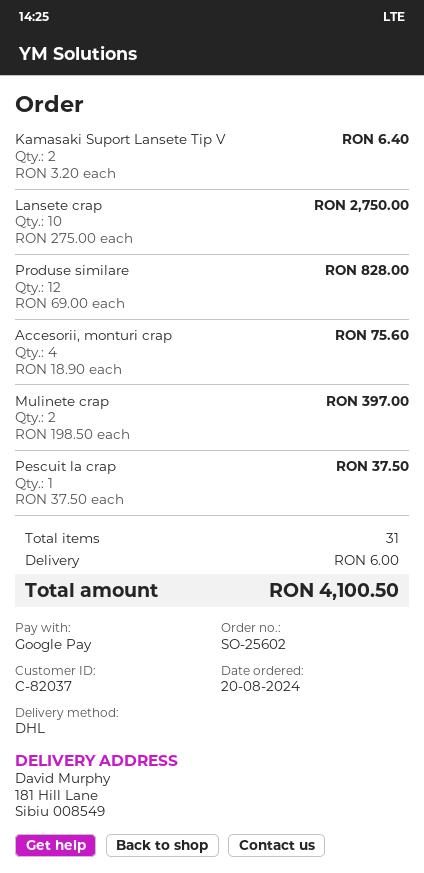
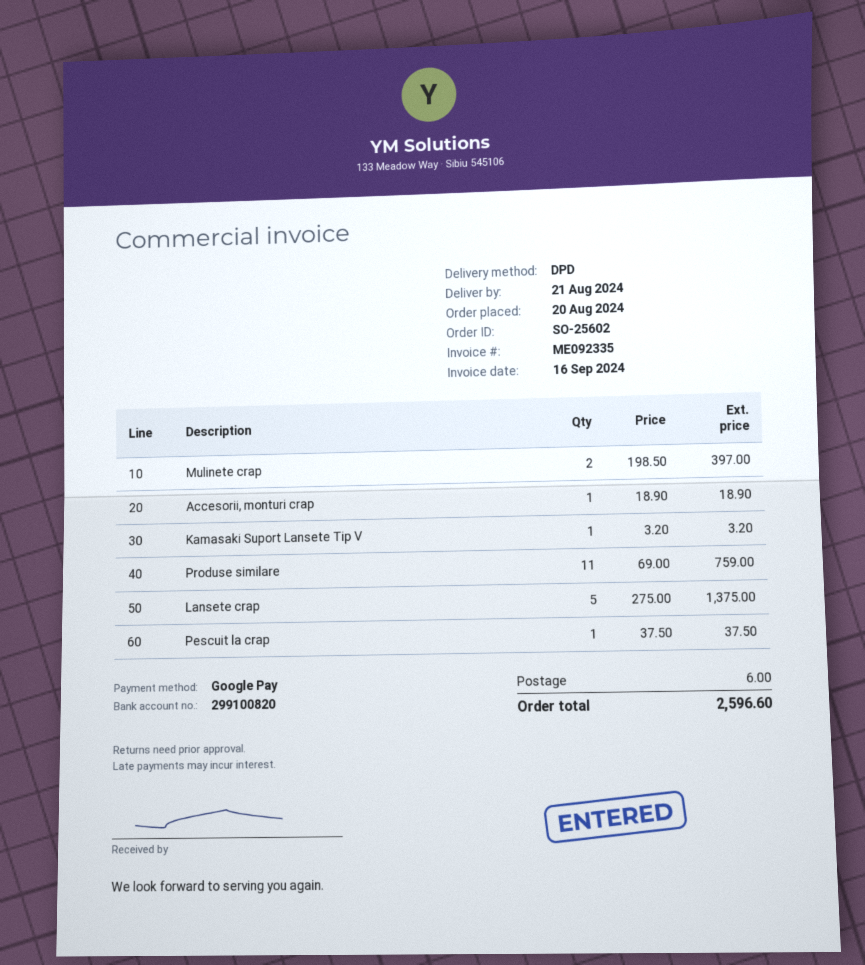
shipping method: DHL -> DPD
Kamasaki Suport Lansete Tip V: 2 x 3.20 = 6.40 -> 1 x 3.20 = 3.20
Lansete crap: 10 x 275.00 = 2750.00 -> 5 x 275.00 = 1375.00
Produse similare: 12 x 69.00 = 828.00 -> 11 x 69.00 = 759.00
Accesorii, monturi crap: 4 x 18.90 = 75.60 -> 1 x 18.90 = 18.90
total: 4100.50 -> 2596.60

